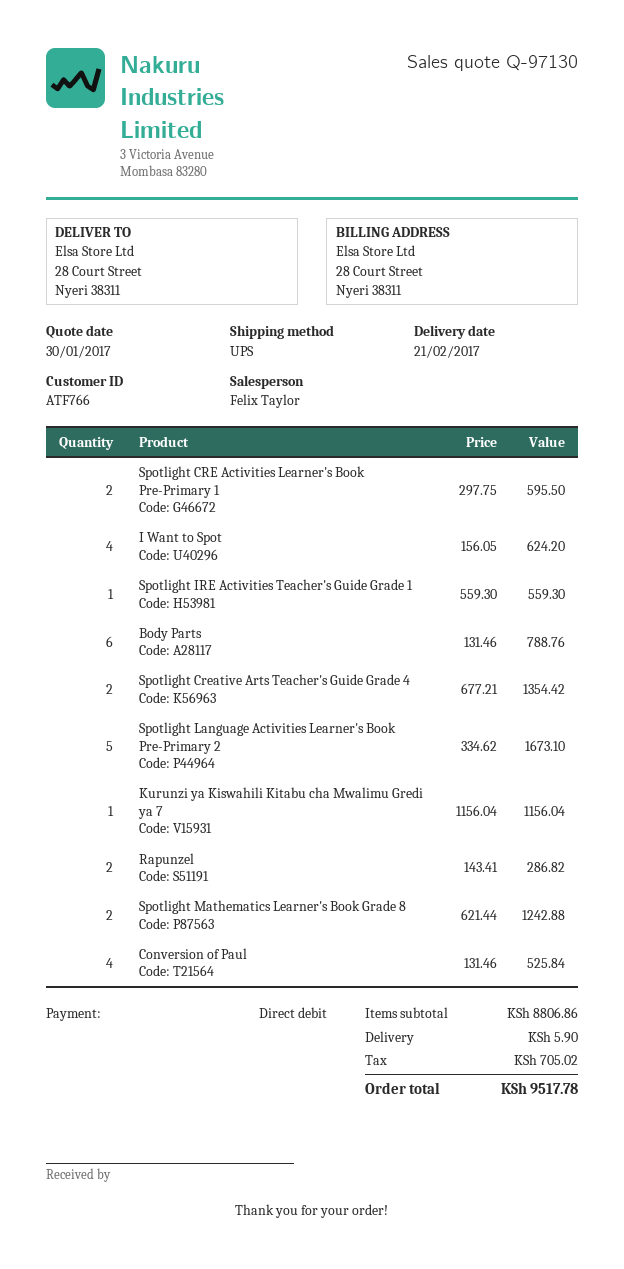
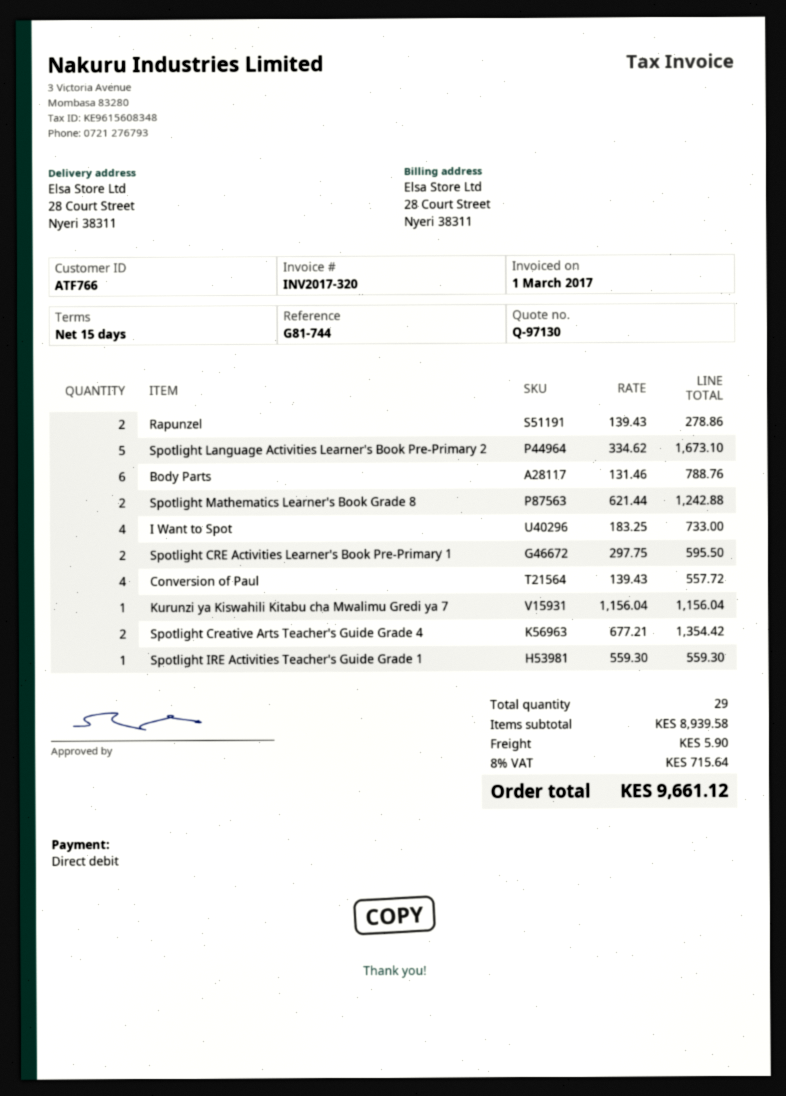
I Want to Spot: 4 x 156.05 = 624.20 -> 4 x 183.25 = 733.00
Rapunzel: 2 x 143.41 = 286.82 -> 2 x 139.43 = 278.86
Conversion of Paul: 4 x 131.46 = 525.84 -> 4 x 139.43 = 557.72
subtotal: 8806.86 -> 8939.58
tax: 705.02 -> 715.64
total: 9517.78 -> 9661.12

